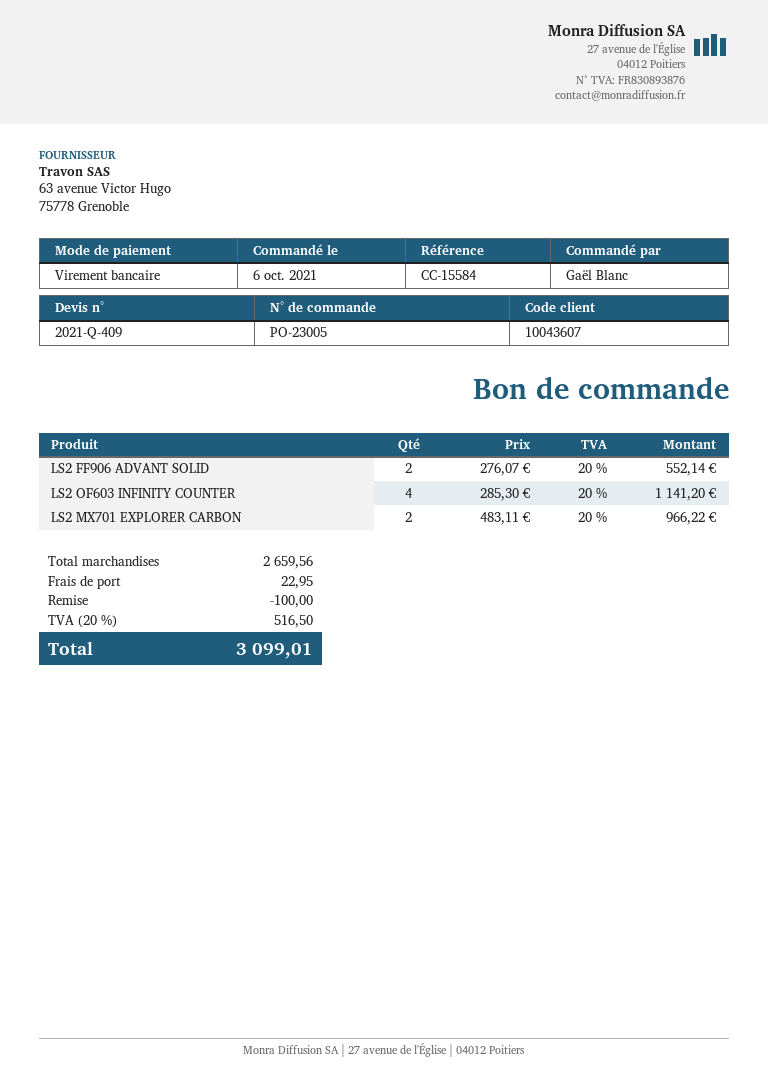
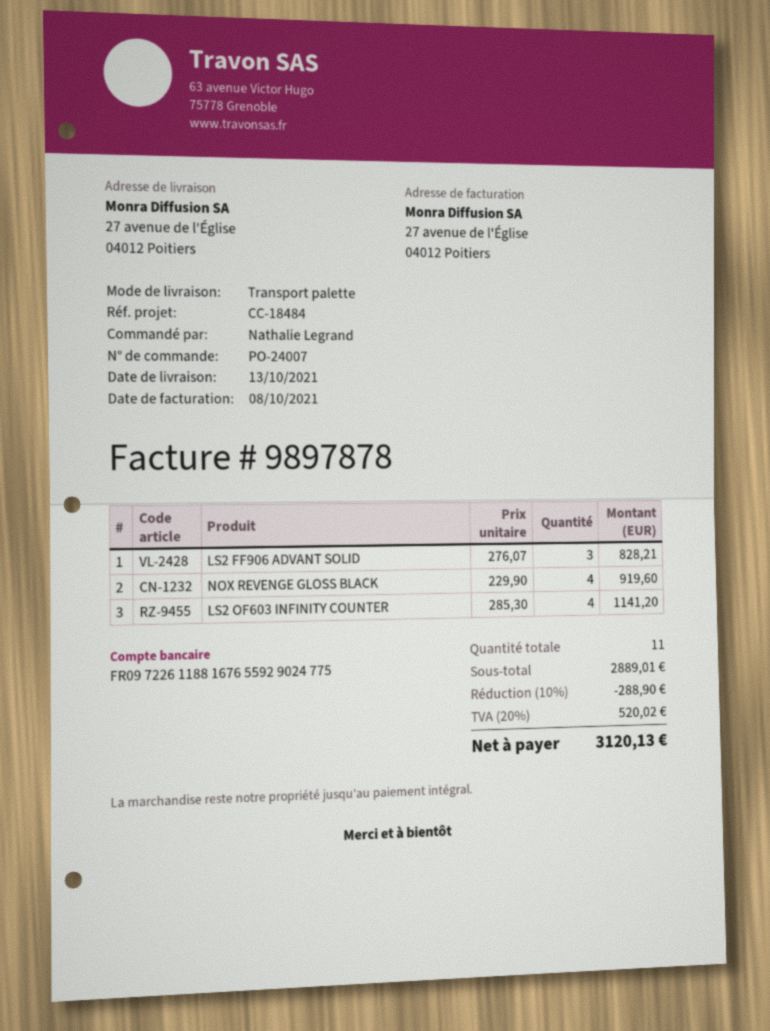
order number: PO-23005 -> PO-24007
reference: CC-15584 -> CC-18484
ordered by: Gaël Blanc -> Nathalie Legrand
LS2 FF906 ADVANT SOLID: 2 x 276.07 = 552.14 -> 3 x 276.07 = 828.21
LS2 MX701 EXPLORER CARBON: 2 x 483.11 = 966.22 -> none
NOX REVENGE GLOSS BLACK: none -> 4 x 229.90 = 919.60
subtotal: 2659.56 -> 2889.01
discount: 100.00 -> 288.90
shipping: 22.95 -> none
tax: 20% = 516.50 -> 20% = 520.02
total: 3099.01 -> 3120.13

